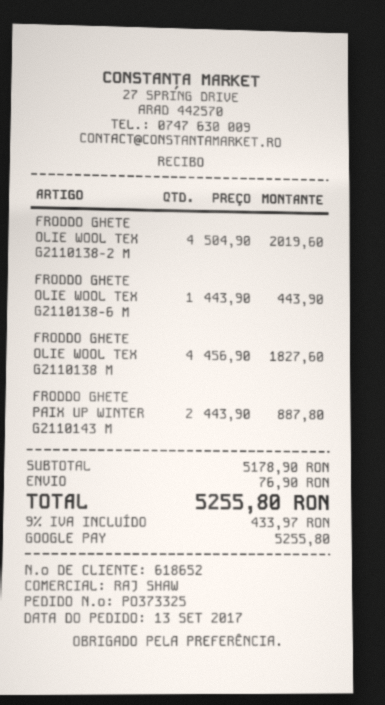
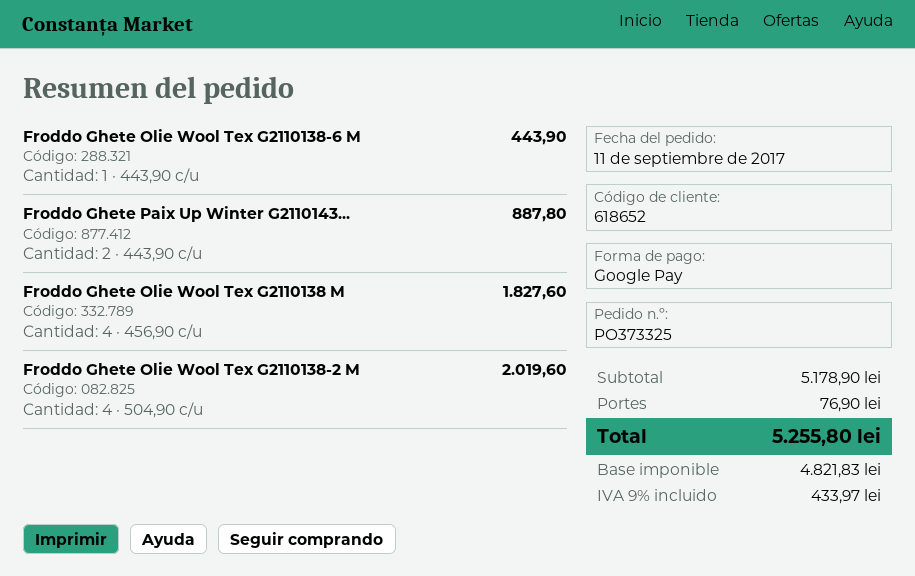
order date: 2017-09-13 -> 2017-09-11

